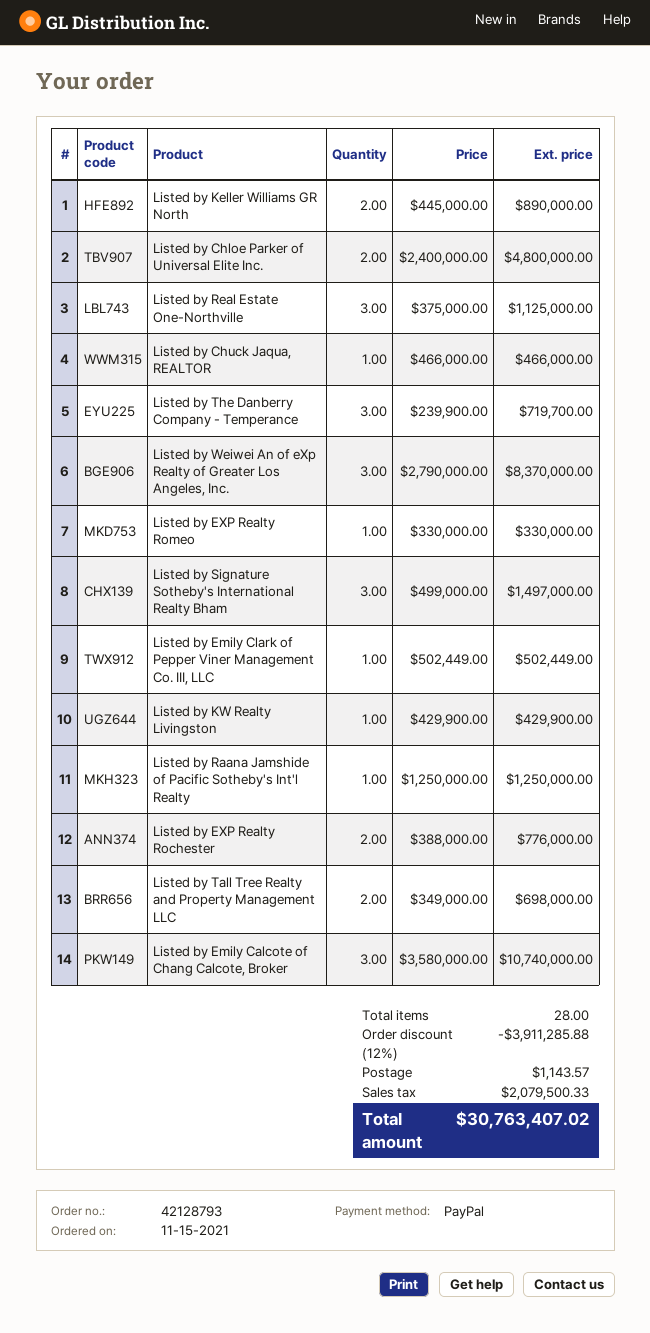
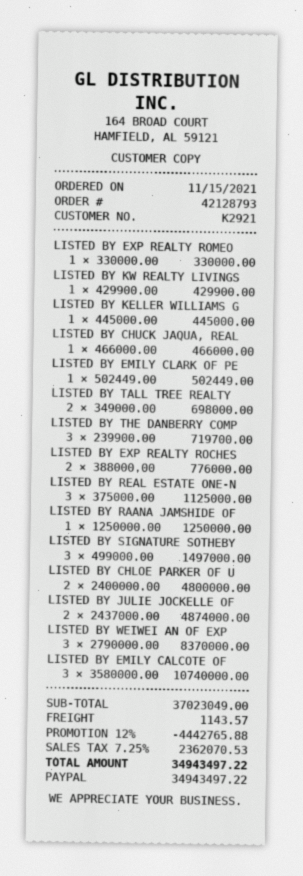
Listed by Keller Williams GR North: 2 x 445000.00 = 890000.00 -> 1 x 445000.00 = 445000.00
LISTED BY JULIE JOCKELLE OF: none -> 2 x 2437000.00 = 4874000.00
discount: 12% = 3911285.88 -> 12% = 4442765.88
tax: 2079500.33 -> 2362070.53
total: 30763407.02 -> 34943497.22

